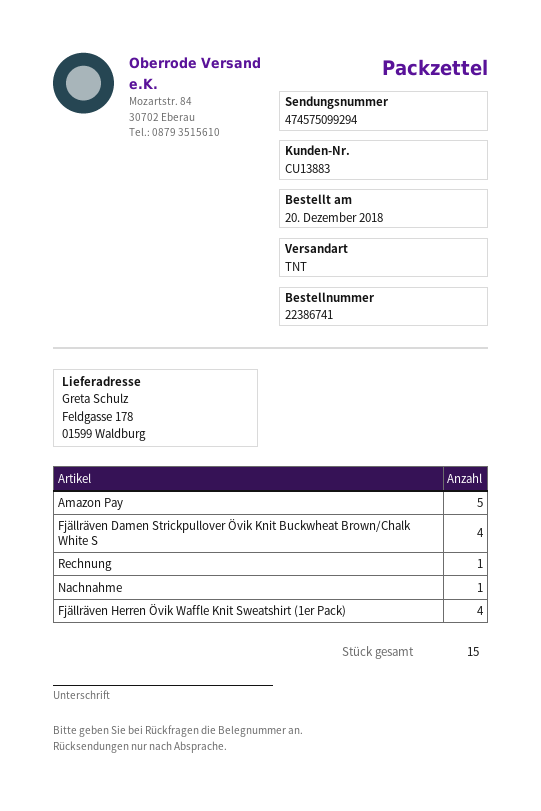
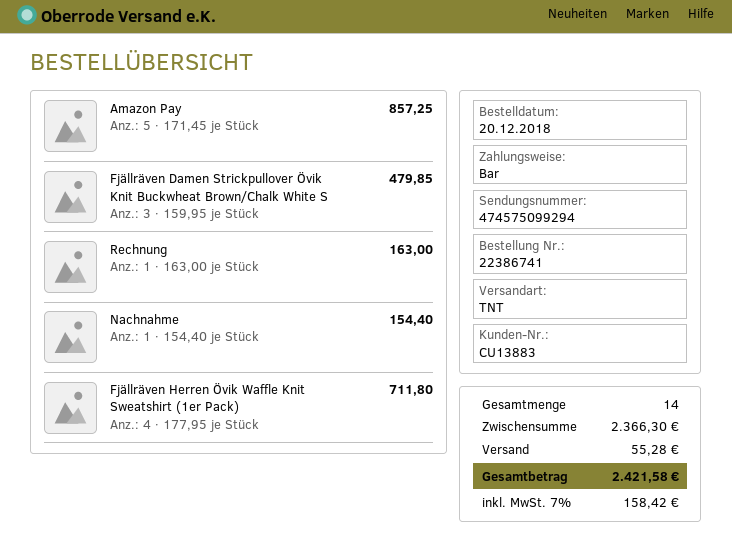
Fjällräven Damen Strickpullover Övik Knit Buckwheat Brown/Chalk White S: 4 -> 3
total quantity: 15 -> 14

